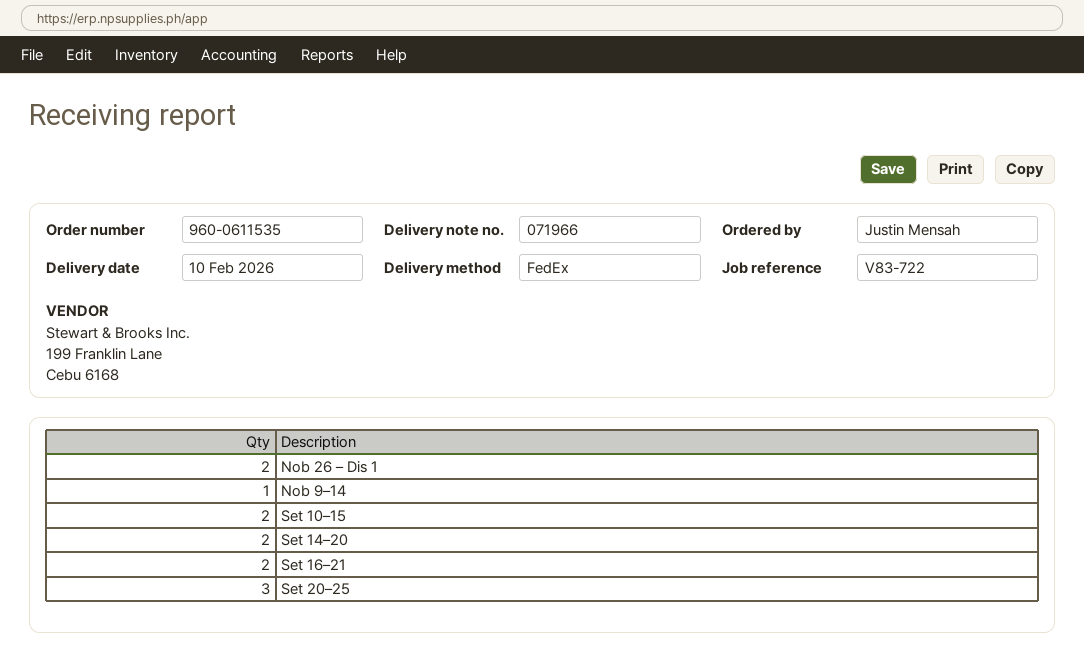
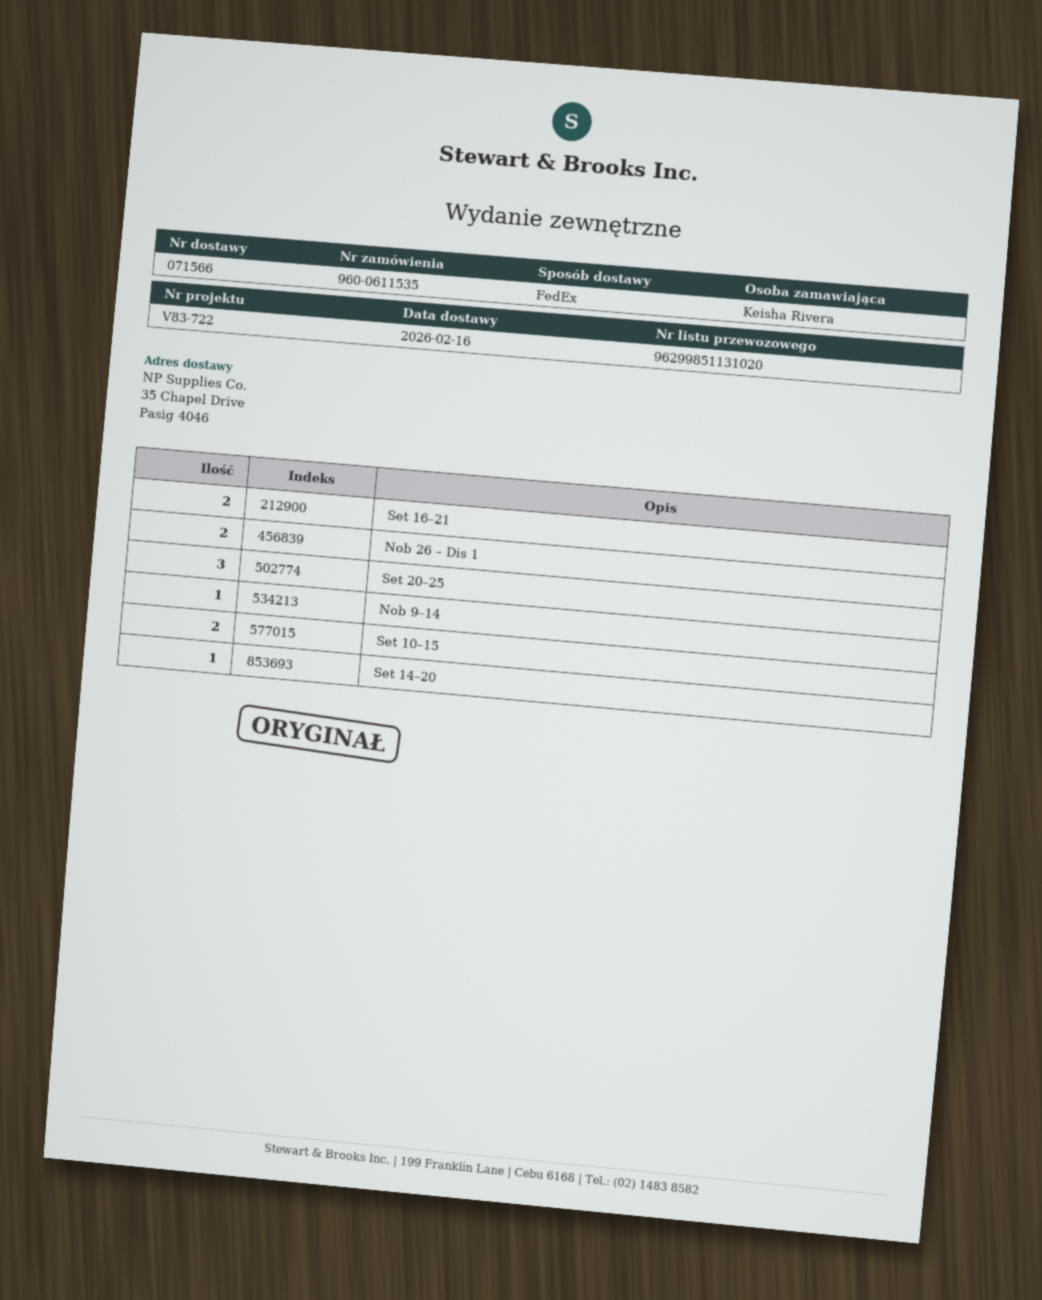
delivery note number: 071966 -> 071566
delivery date: 2026-02-10 -> 2026-02-16
ordered by: Justin Mensah -> Keisha Rivera
Set 14–20: 2 -> 1

